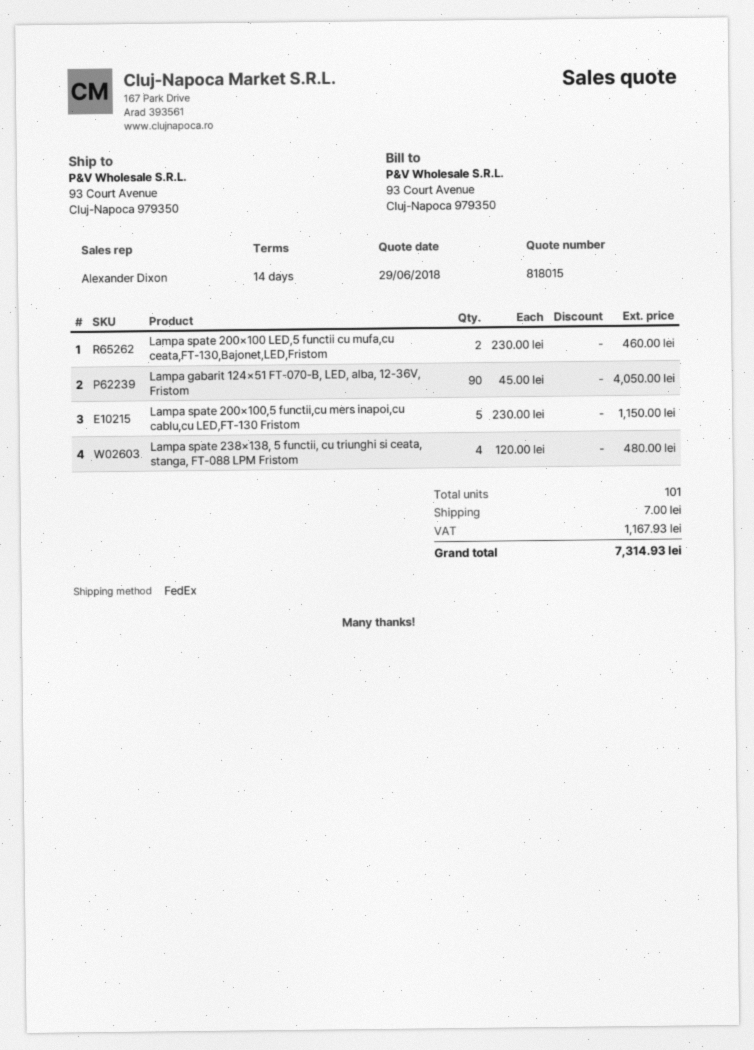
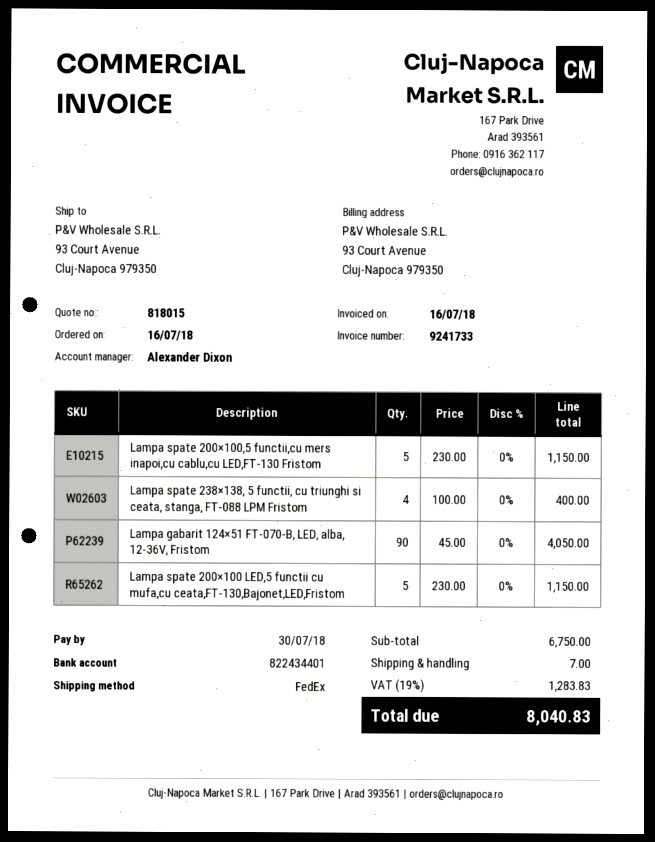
Lampa spate 200×100 LED,5 functii cu mufa,cu ceata,FT-130,Bajonet,LED,Fristom: 2 x 230.00 = 460.00 -> 5 x 230.00 = 1150.00
Lampa spate 238×138, 5 functii, cu triunghi si ceata, stanga, FT-088 LPM Fristom: 4 x 120.00 = 480.00 -> 4 x 100.00 = 400.00
tax: 1167.93 -> 1283.83
total: 7314.93 -> 8040.83

